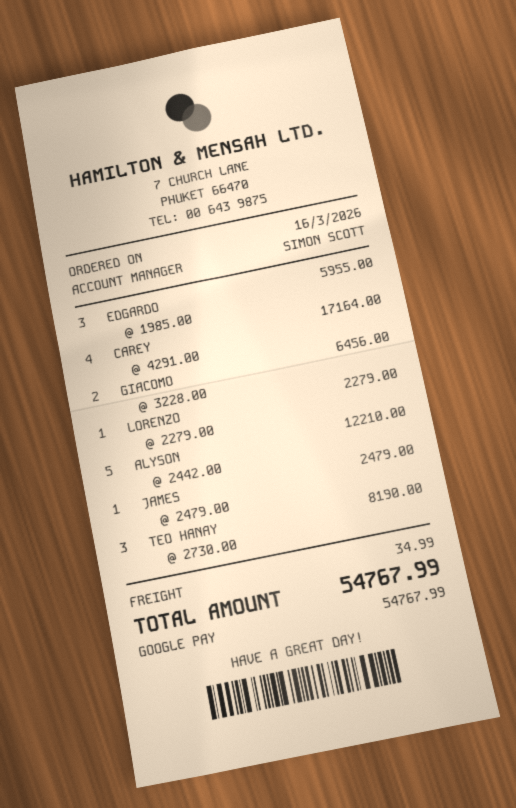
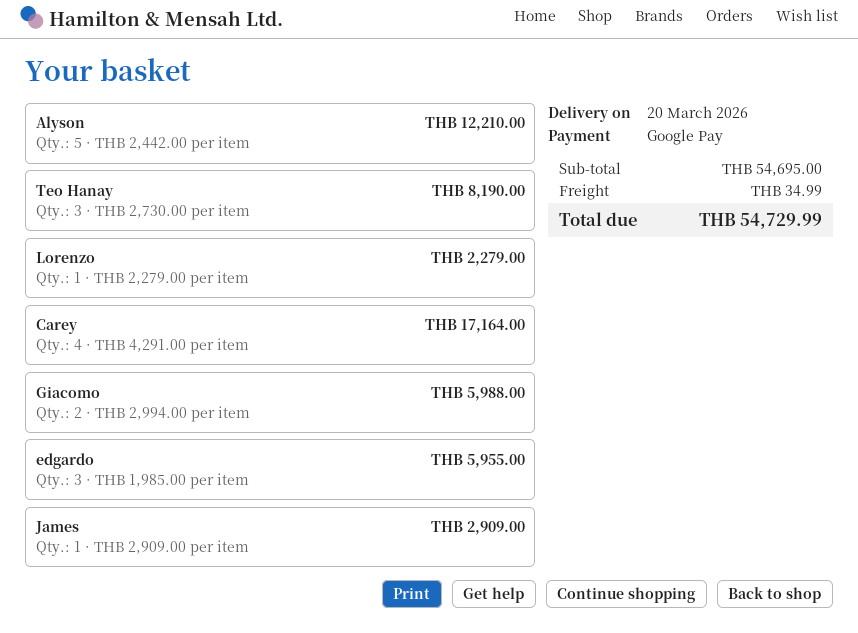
GIACOMO: 2 x 3228.00 = 6456.00 -> 2 x 2994.00 = 5988.00
JAMES: 1 x 2479.00 = 2479.00 -> 1 x 2909.00 = 2909.00
total: 54767.99 -> 54729.99

